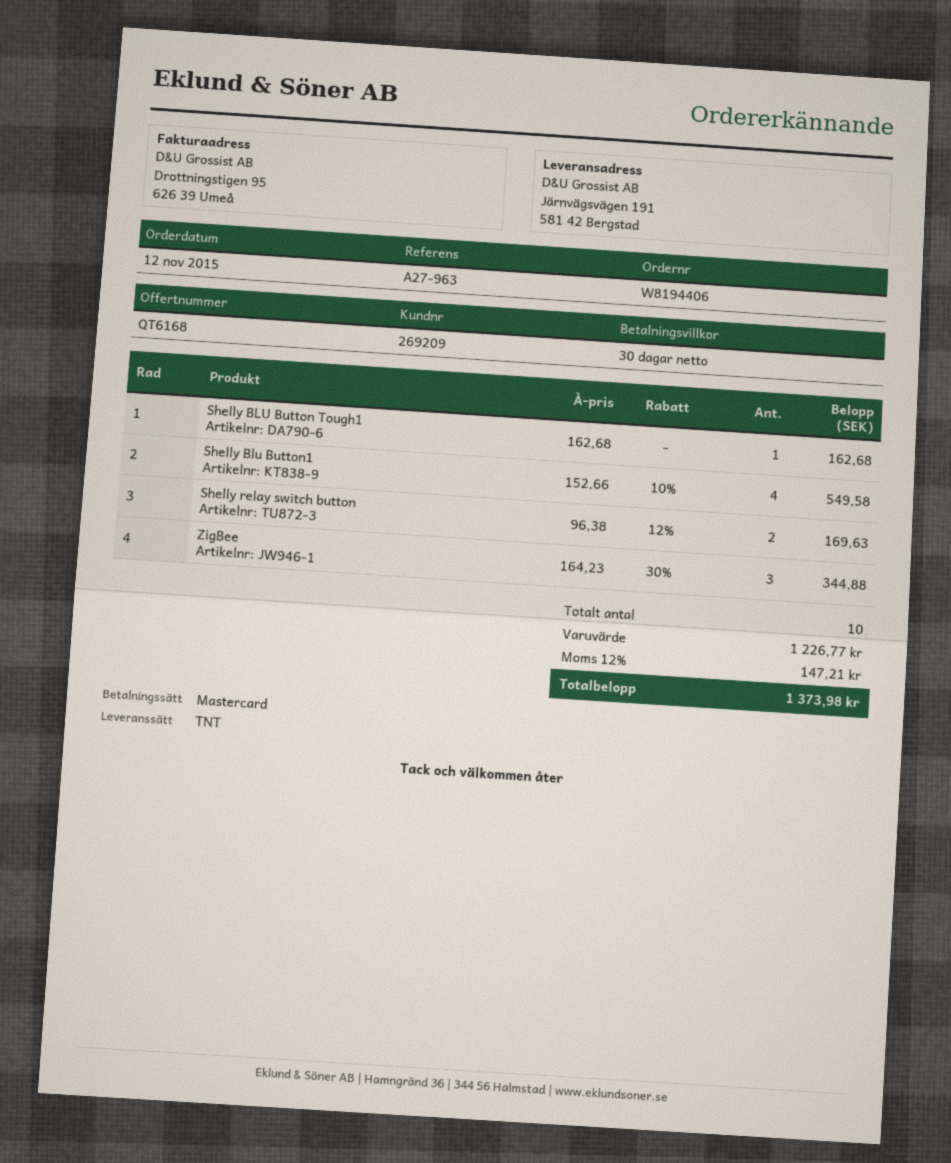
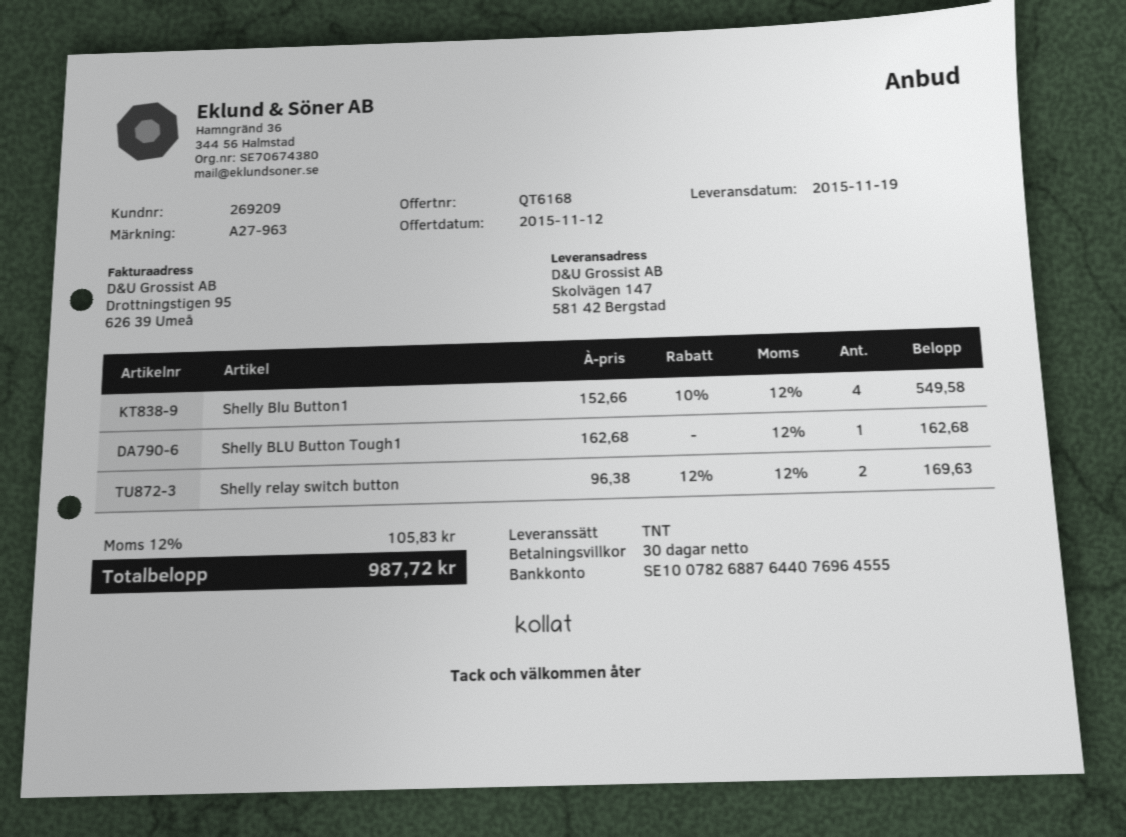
ship to: Järnvägsvägen 191, 581 42 Bergstad -> Skolvägen 147, 581 42 Bergstad
ZigBee: 3 x 164.23 - 30% = 344.88 -> none
tax: 12% = 147.21 -> 12% = 105.83
total: 1373.98 -> 987.72

